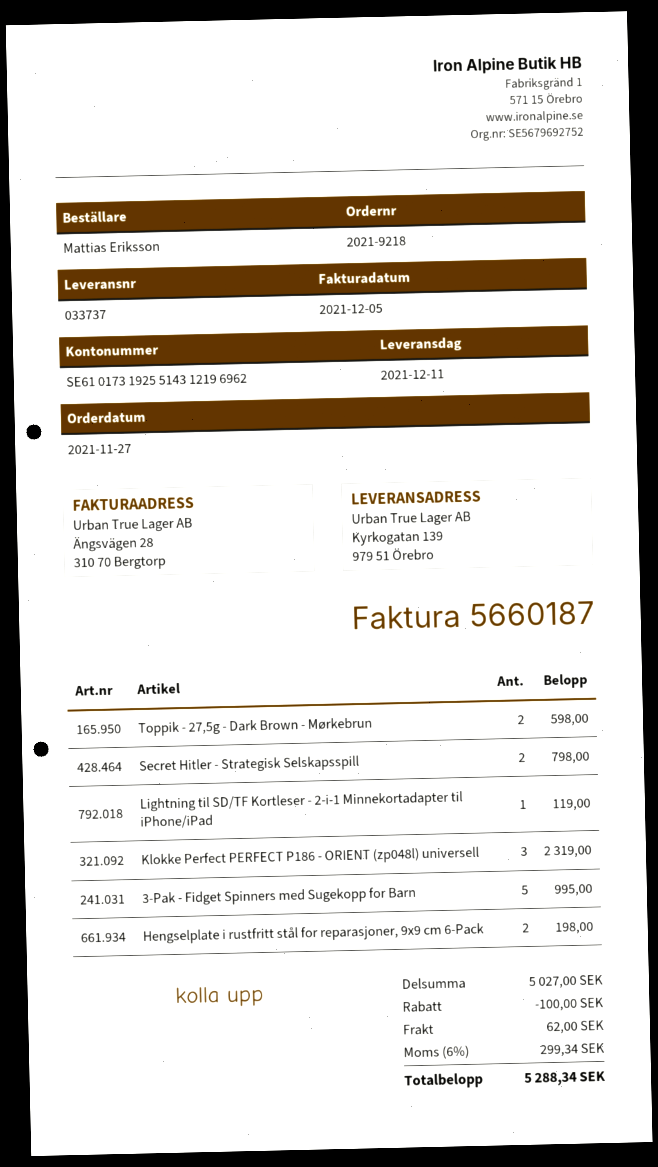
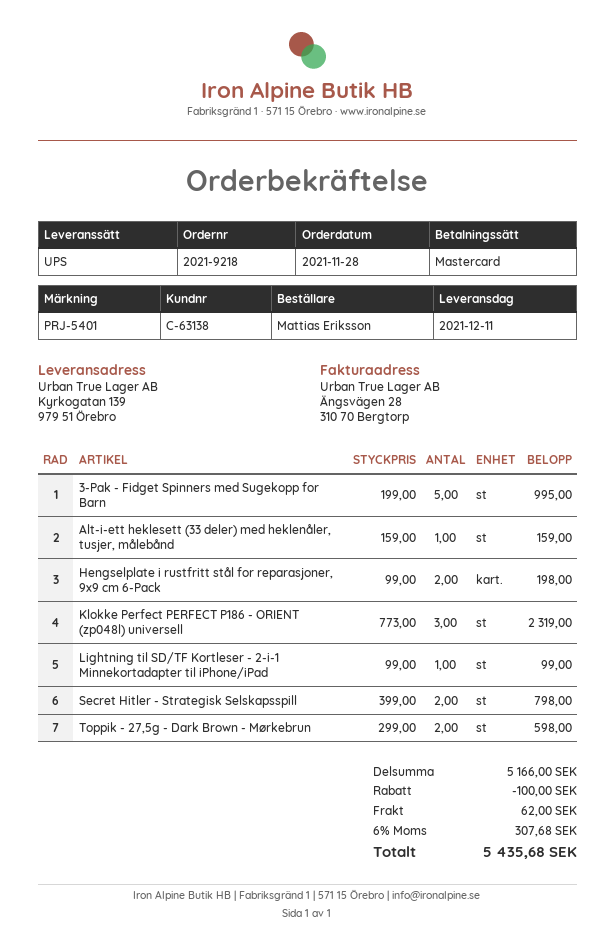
order date: 2021-11-27 -> 2021-11-28
Lightning til SD/TF Kortleser - 2-i-1 Minnekortadapter til iPhone/iPad: 1 for 119.00 -> 1 for 99.00
Alt-i-ett heklesett (33 deler) med heklenåler, tusjer, målebånd: none -> 1 for 159.00
subtotal: 5027.00 -> 5166.00
tax: 6% = 299.34 -> 6% = 307.68
total: 5288.34 -> 5435.68

